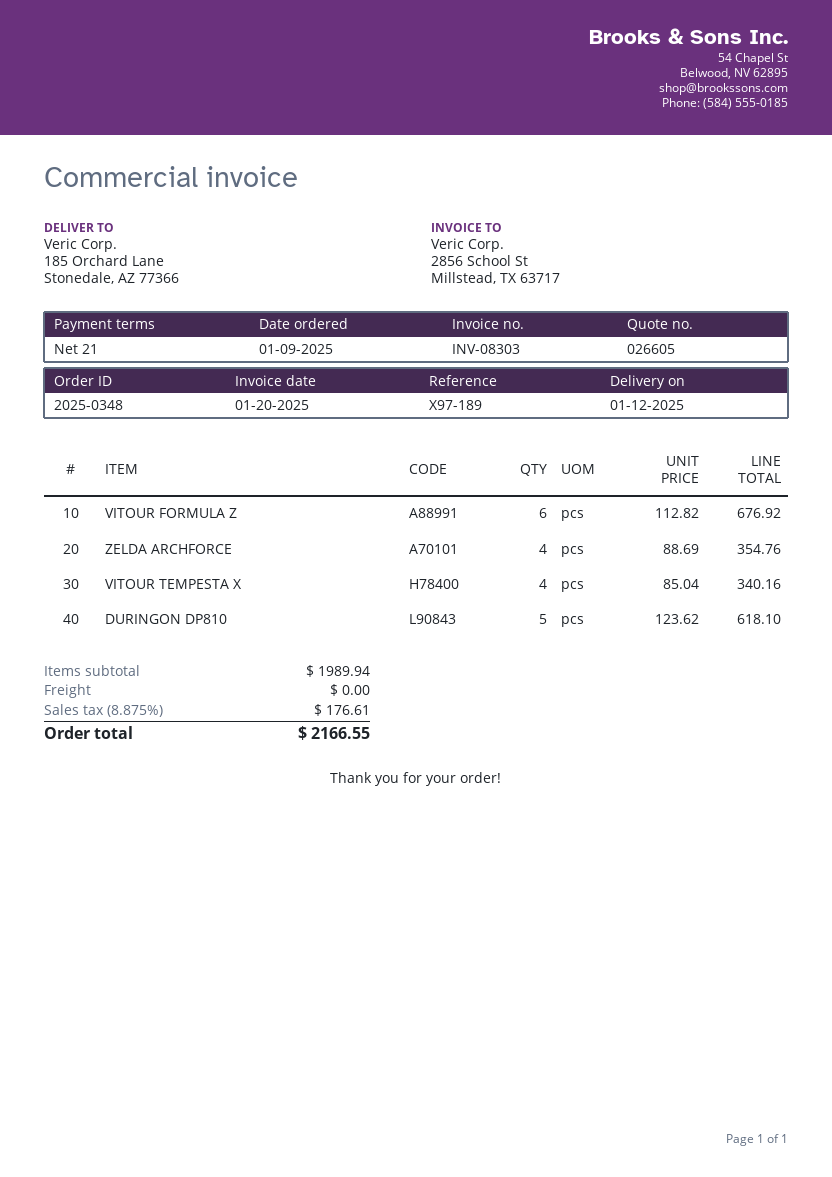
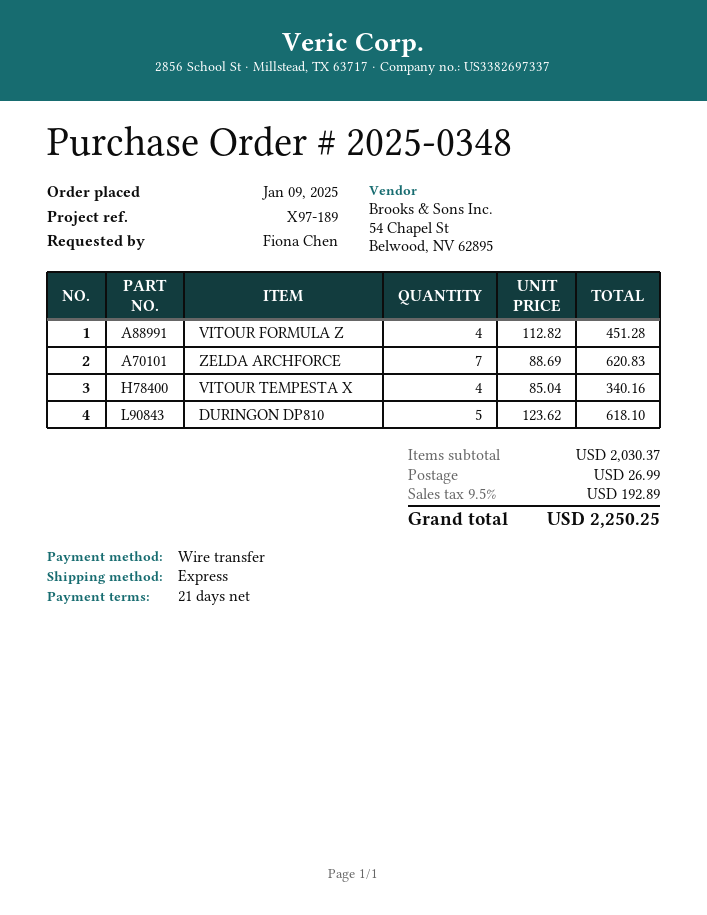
VITOUR FORMULA Z: 6 x 112.82 = 676.92 -> 4 x 112.82 = 451.28
ZELDA ARCHFORCE: 4 x 88.69 = 354.76 -> 7 x 88.69 = 620.83
subtotal: 1989.94 -> 2030.37
shipping: 0.00 -> 26.99
tax: 8.875% = 176.61 -> 9.5% = 192.89
total: 2166.55 -> 2250.25

